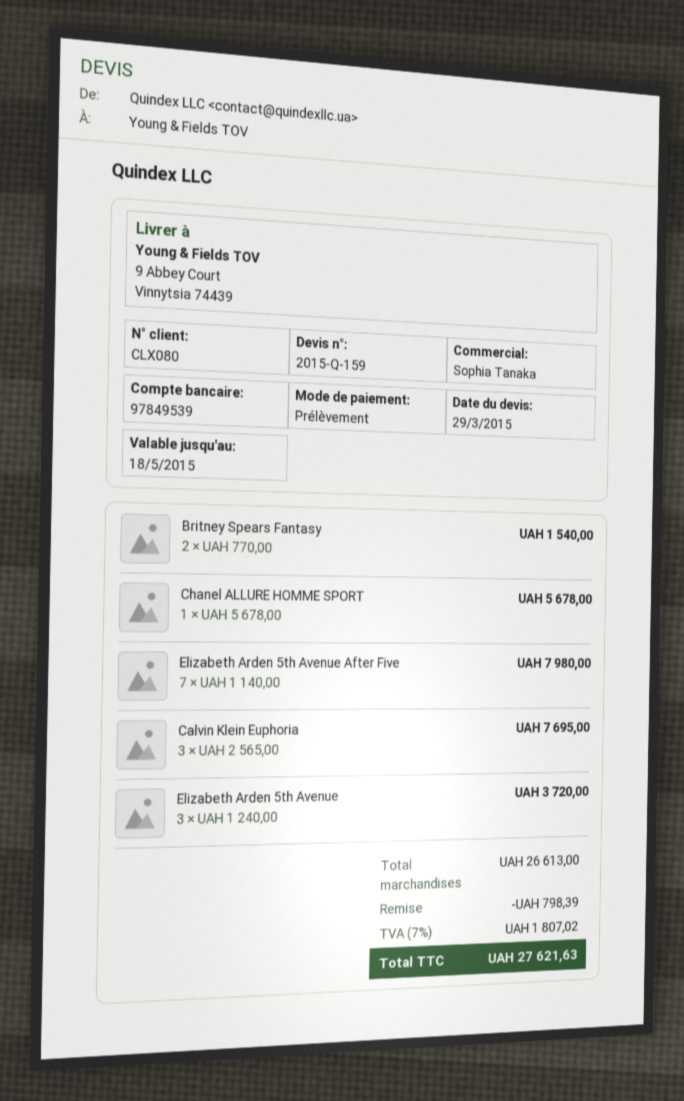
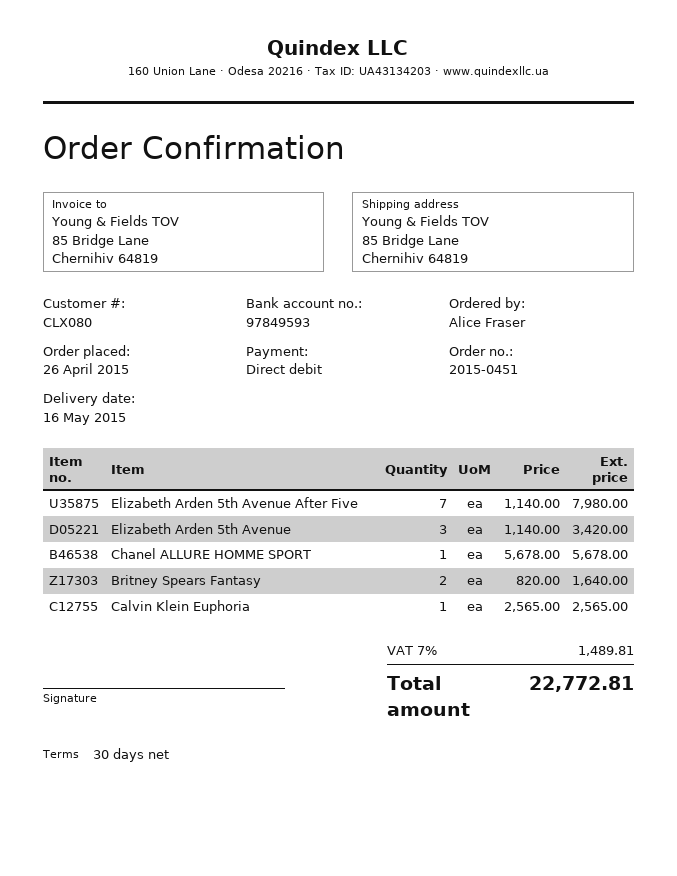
bank account: 97849539 -> 97849593
ship to: 9 Abbey Court, Vinnytsia 74439 -> 85 Bridge Lane, Chernihiv 64819
Britney Spears Fantasy: 2 x 770.00 = 1540.00 -> 2 x 820.00 = 1640.00
Calvin Klein Euphoria: 3 x 2565.00 = 7695.00 -> 1 x 2565.00 = 2565.00
Elizabeth Arden 5th Avenue: 3 x 1240.00 = 3720.00 -> 3 x 1140.00 = 3420.00
discount: 798.39 -> none
tax: 7% = 1807.02 -> 7% = 1489.81
total: 27621.63 -> 22772.81

